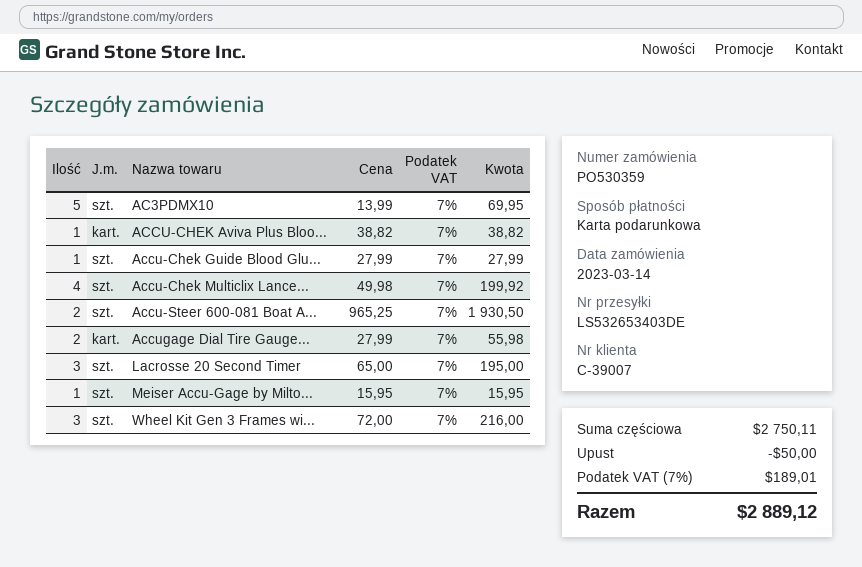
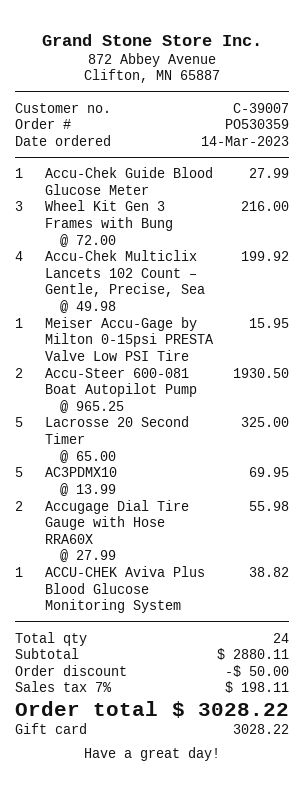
Lacrosse 20 Second Timer: 3 x 65.00 = 195.00 -> 5 x 65.00 = 325.00
subtotal: 2750.11 -> 2880.11
tax: 7% = 189.01 -> 7% = 198.11
total: 2889.12 -> 3028.22

